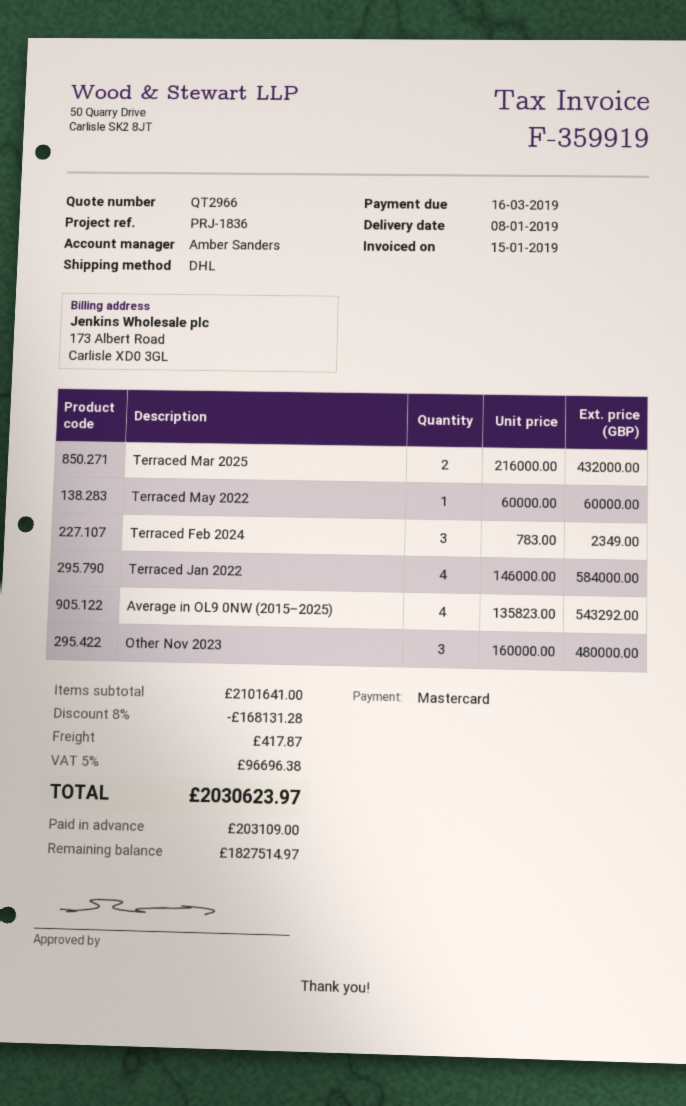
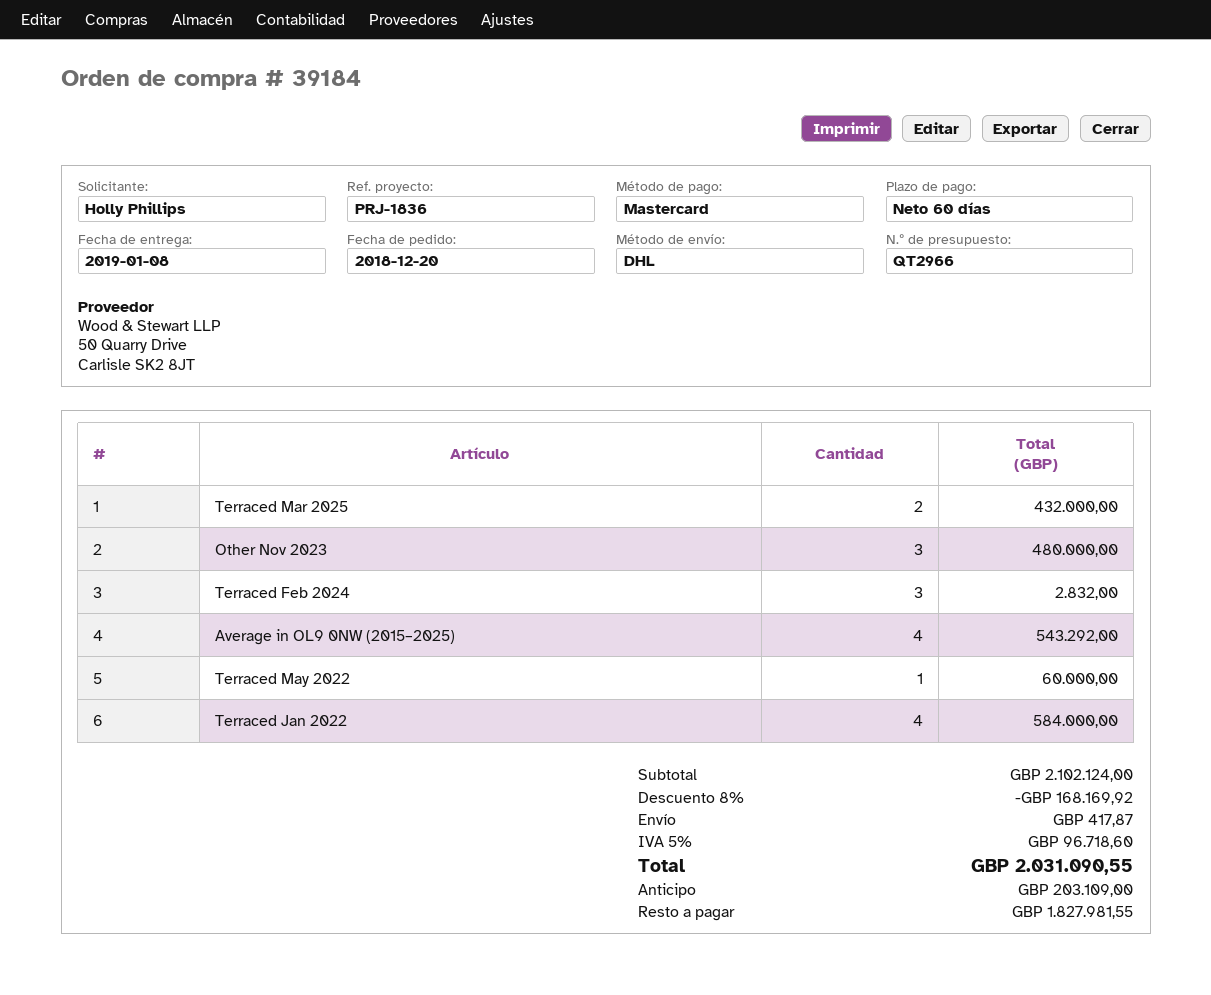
Terraced Feb 2024: 3 for 2349.00 -> 3 for 2832.00
subtotal: 2101641.00 -> 2102124.00
discount: 8% = 168131.28 -> 8% = 168169.92
tax: 5% = 96696.38 -> 5% = 96718.60
total: 2030623.97 -> 2031090.55
balance: 1827514.97 -> 1827981.55

